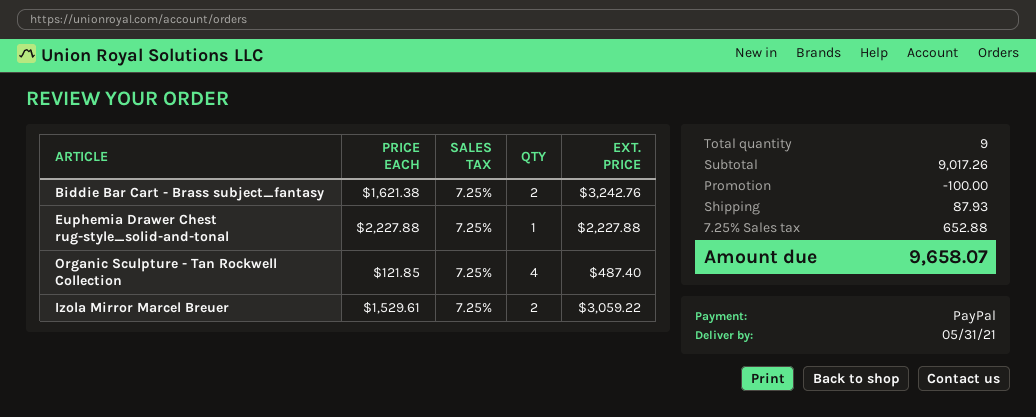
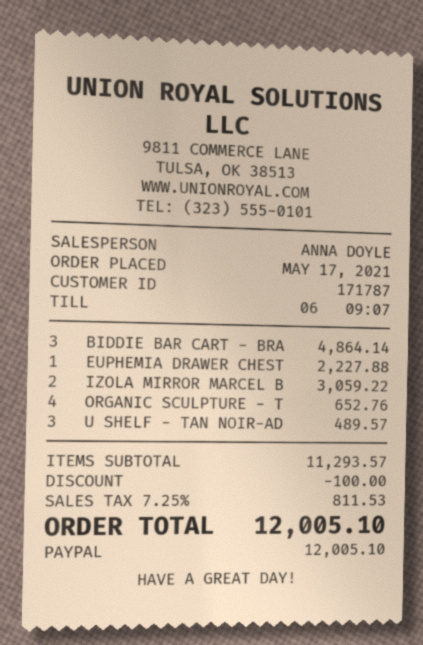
Biddie Bar Cart - Brass subject_fantasy: 2 for 3242.76 -> 3 for 4864.14
Organic Sculpture - Tan Rockwell Collection: 4 for 487.40 -> 4 for 652.76
U SHELF - TAN NOIR-AD: none -> 3 for 489.57
subtotal: 9017.26 -> 11293.57
shipping: 87.93 -> none
tax: 7.25% = 652.88 -> 7.25% = 811.53
total: 9658.07 -> 12005.10

